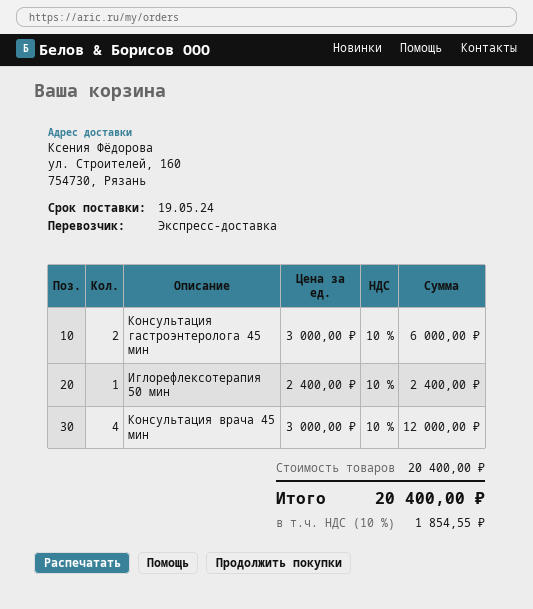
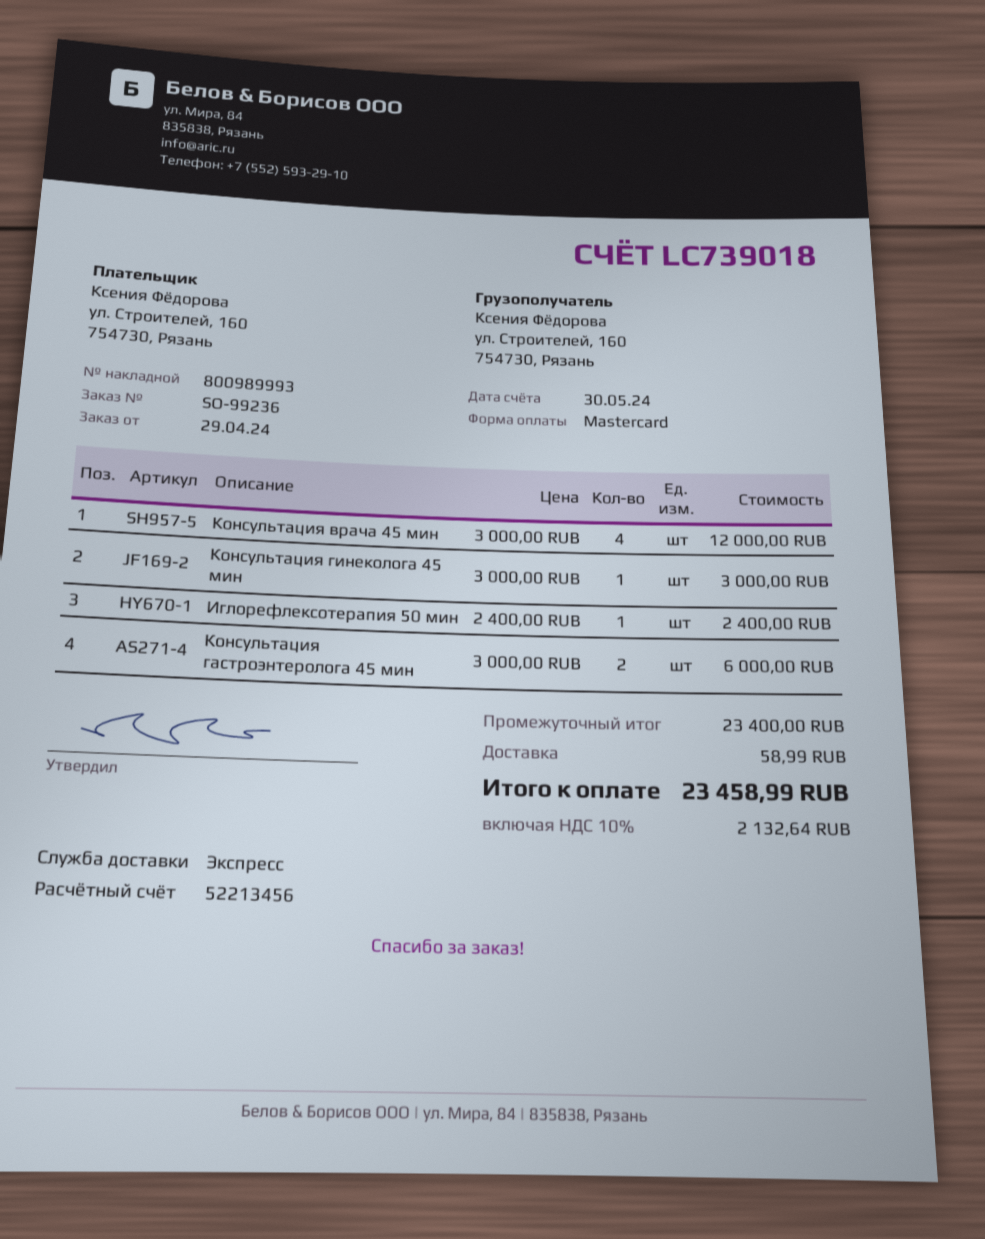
Консультация гинеколога 45 мин: none -> 1 x 3000.00 = 3000.00
subtotal: 20400.00 -> 23400.00
shipping: none -> 58.99
tax: 10% = 1854.55 -> 10% = 2132.64
total: 20400.00 -> 23458.99

